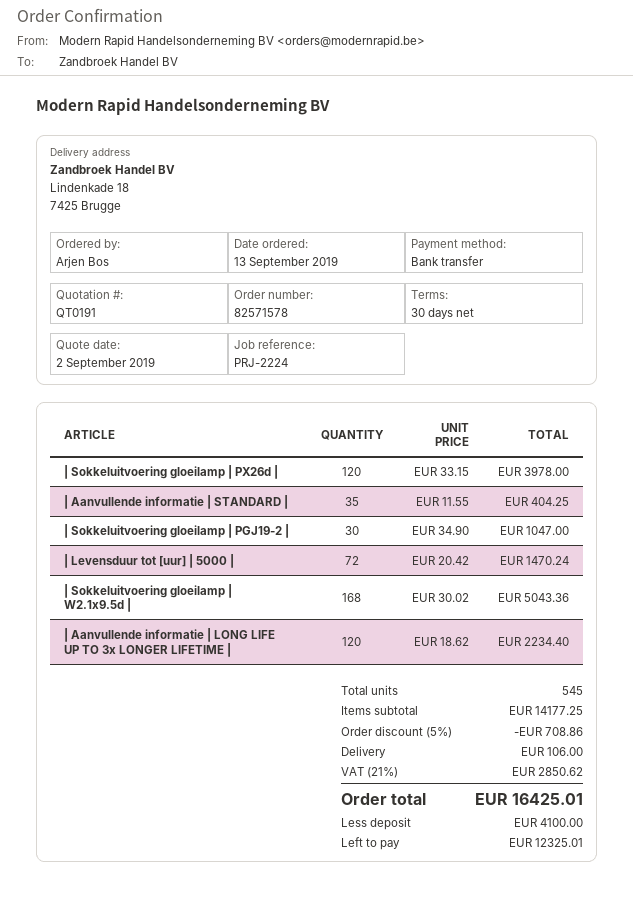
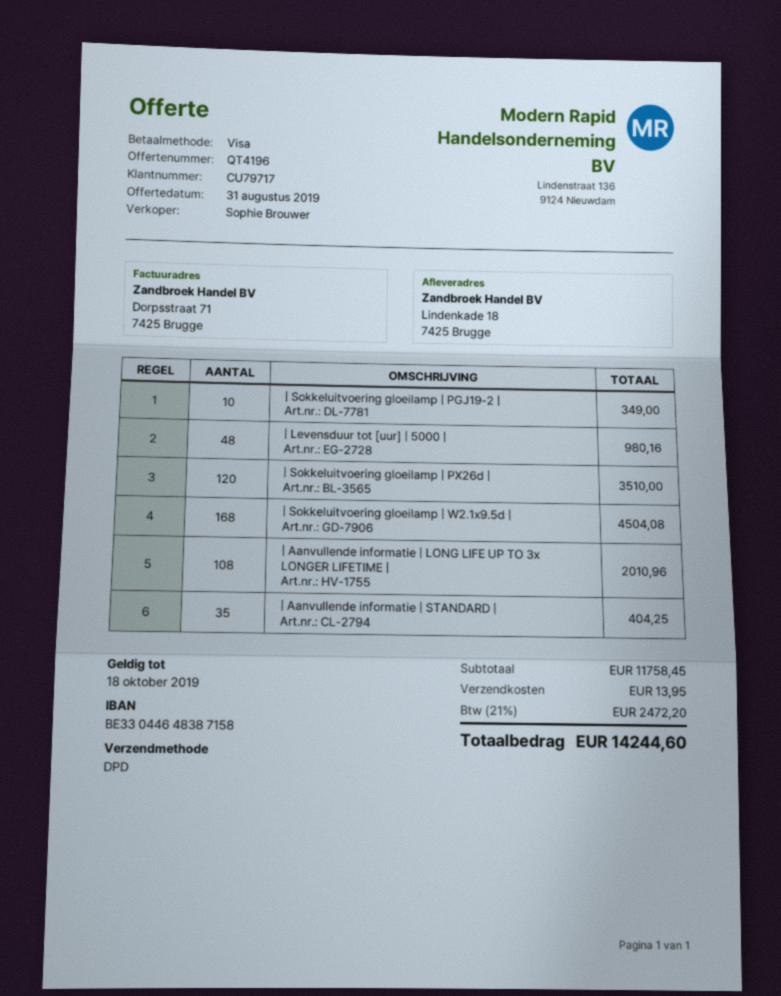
quote number: QT0191 -> QT4196
quote date: 2019-09-02 -> 2019-08-31
payment method: bank transfer -> Visa
| Sokkeluitvoering gloeilamp | PX26d |: 120 for 3978.00 -> 120 for 3510.00
| Sokkeluitvoering gloeilamp | PGJ19-2 |: 30 for 1047.00 -> 10 for 349.00
| Levensduur tot [uur] | 5000 |: 72 for 1470.24 -> 48 for 980.16
| Sokkeluitvoering gloeilamp | W2.1x9.5d |: 168 for 5043.36 -> 168 for 4504.08
| Aanvullende informatie | LONG LIFE UP TO 3x LONGER LIFETIME |: 120 for 2234.40 -> 108 for 2010.96
subtotal: 14177.25 -> 11758.45
discount: 5% = 708.86 -> none
shipping: 106.00 -> 13.95
tax: 21% = 2850.62 -> 21% = 2472.20
total: 16425.01 -> 14244.60

